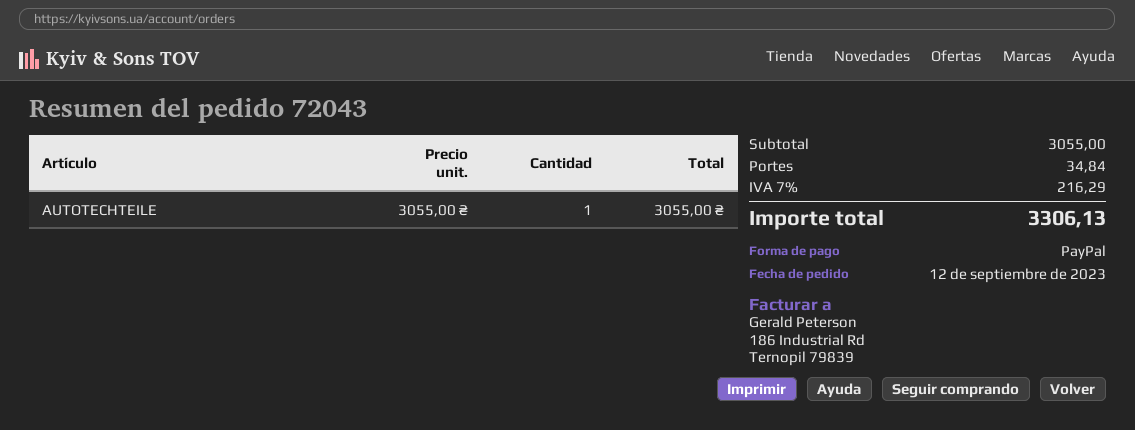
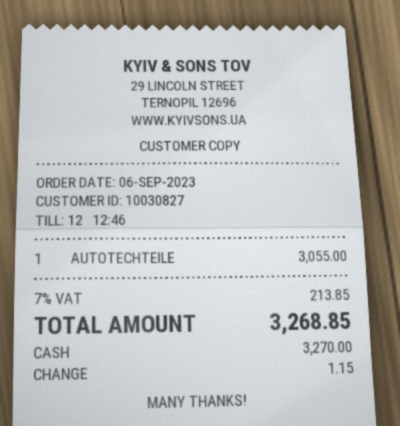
order date: 2023-09-12 -> 2023-09-06
payment method: PayPal -> cash
shipping: 34.84 -> none
tax: 7% = 216.29 -> 7% = 213.85
total: 3306.13 -> 3268.85

